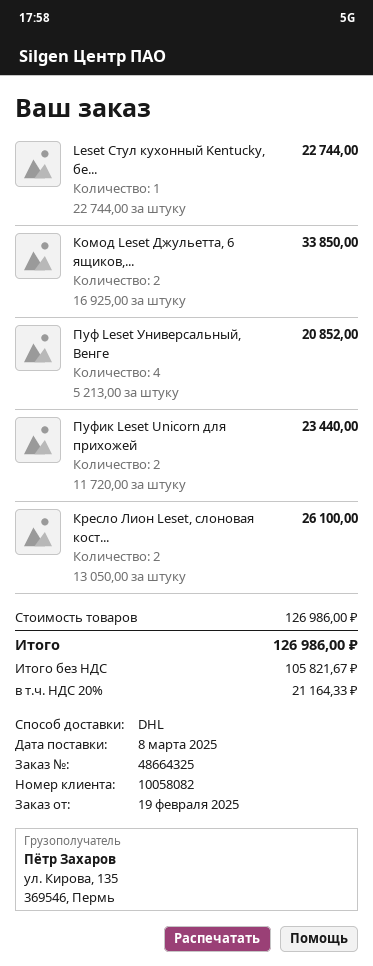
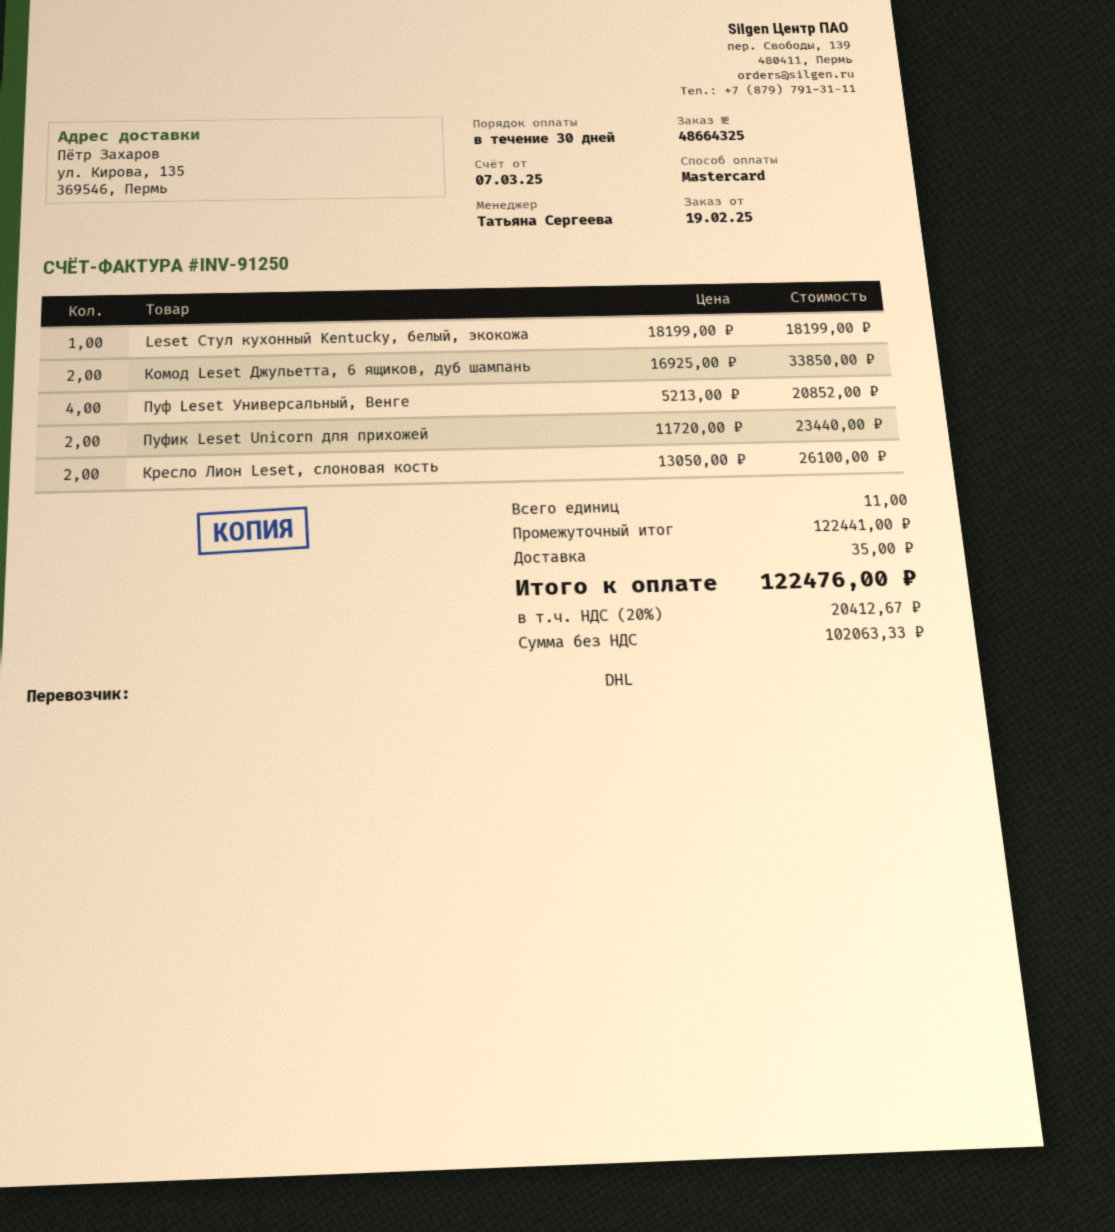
Leset Стул кухонный Kentucky, бе...: 1 x 22744.00 = 22744.00 -> 1 x 18199.00 = 18199.00
subtotal: 126986.00 -> 122441.00
shipping: none -> 35.00
net: 105821.67 -> 102063.33
tax: 20% = 21164.33 -> 20% = 20412.67
total: 126986.00 -> 122476.00

